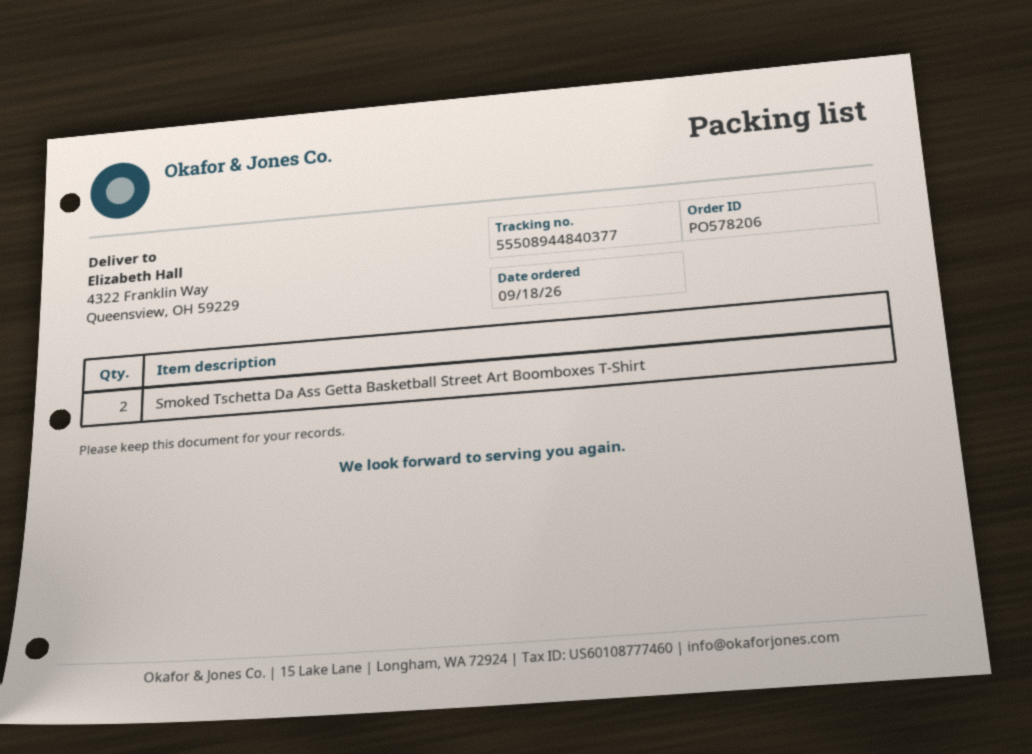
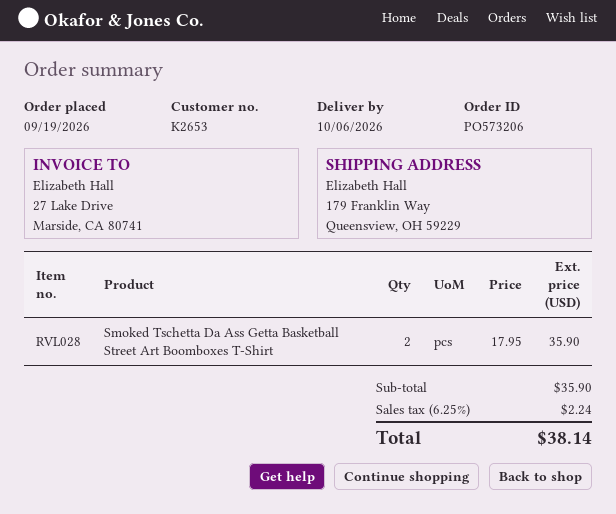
order number: PO578206 -> PO573206
order date: 2026-09-18 -> 2026-09-19
ship to: 4322 Franklin Way, Queensview, OH 59229 -> 179 Franklin Way, Queensview, OH 59229

